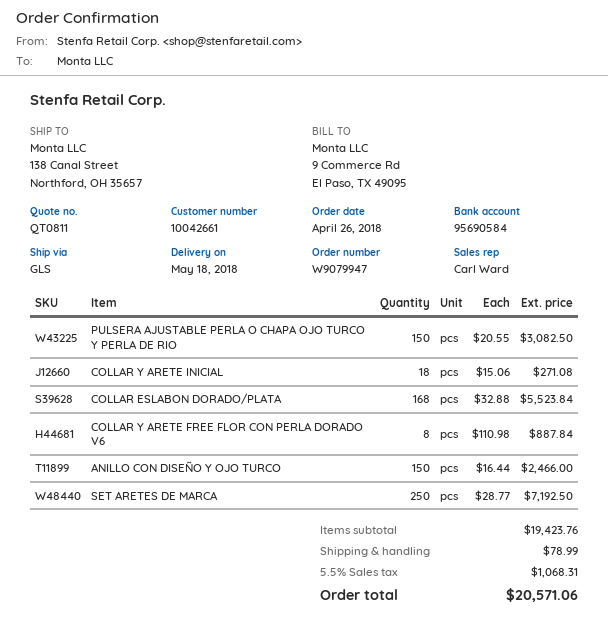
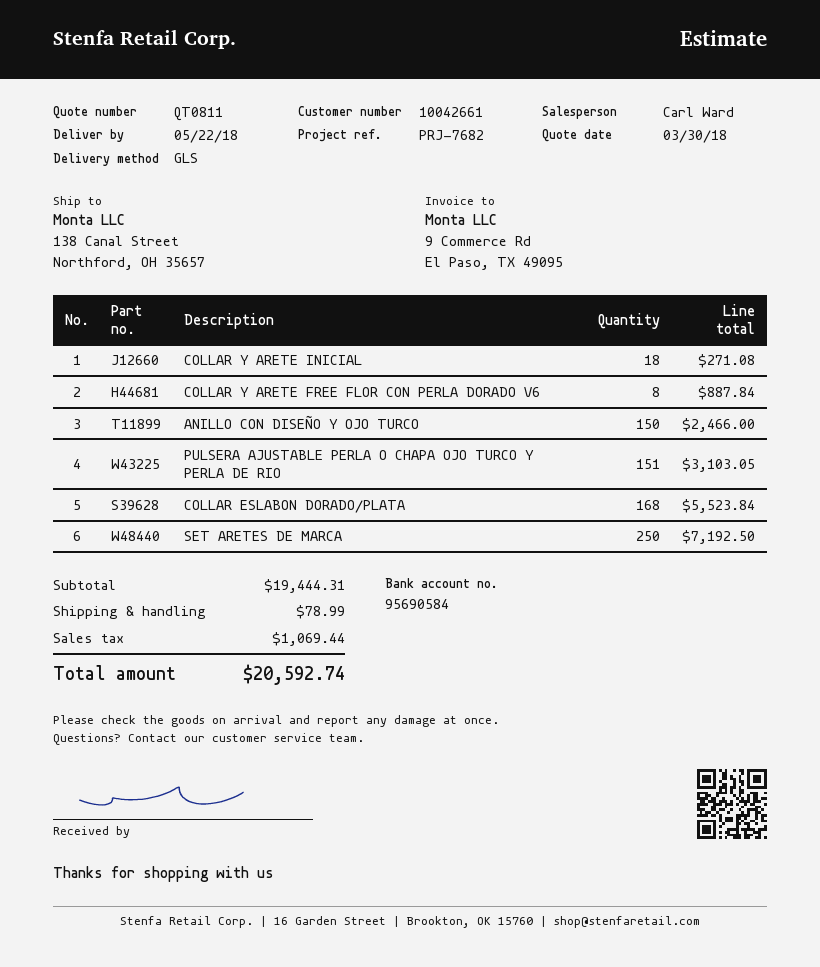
delivery date: 2018-05-18 -> 2018-05-22
PULSERA AJUSTABLE PERLA O CHAPA OJO TURCO Y PERLA DE RIO: 150 for 3082.50 -> 151 for 3103.05
subtotal: 19423.76 -> 19444.31
tax: 1068.31 -> 1069.44
total: 20571.06 -> 20592.74

